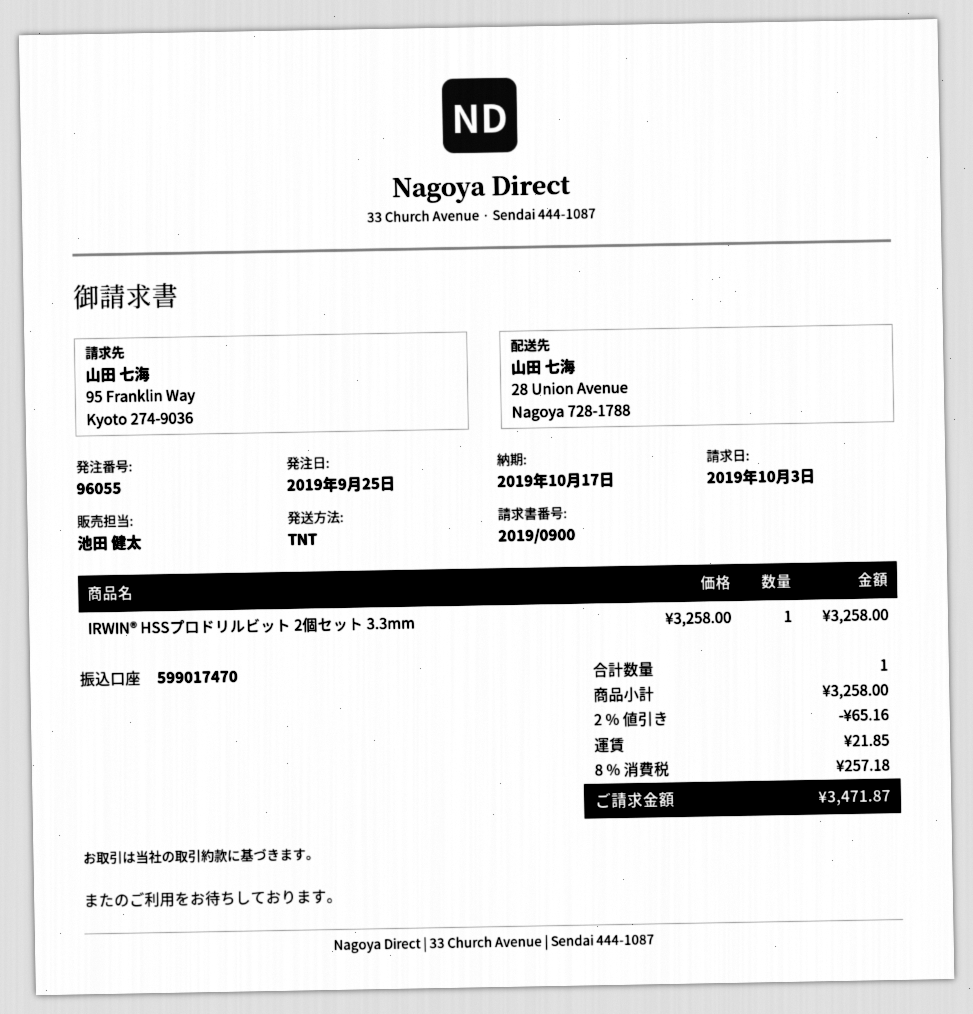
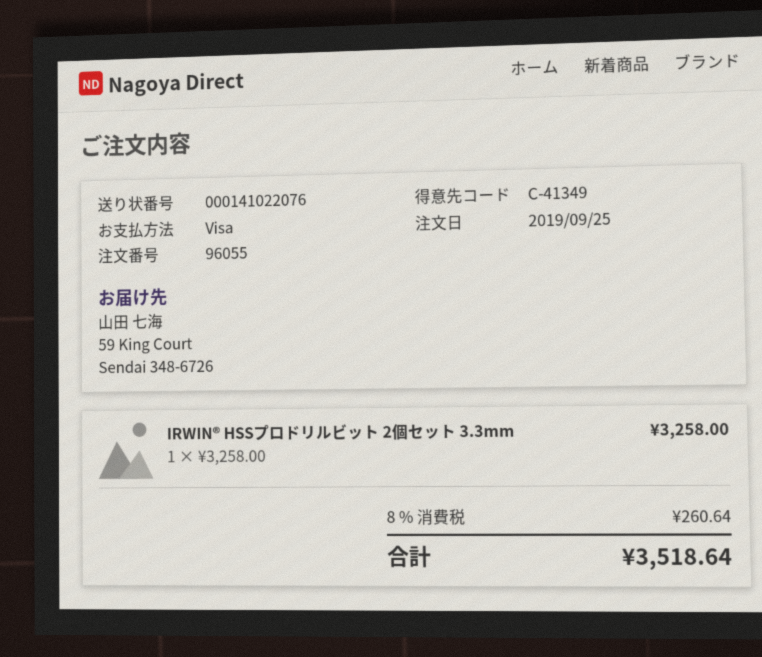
ship to: 28 Union Avenue, Nagoya 728-1788 -> 59 King Court, Sendai 348-6726
discount: 2% = 65.16 -> none
shipping: 21.85 -> none
tax: 8% = 257.18 -> 8% = 260.64
total: 3471.87 -> 3518.64

